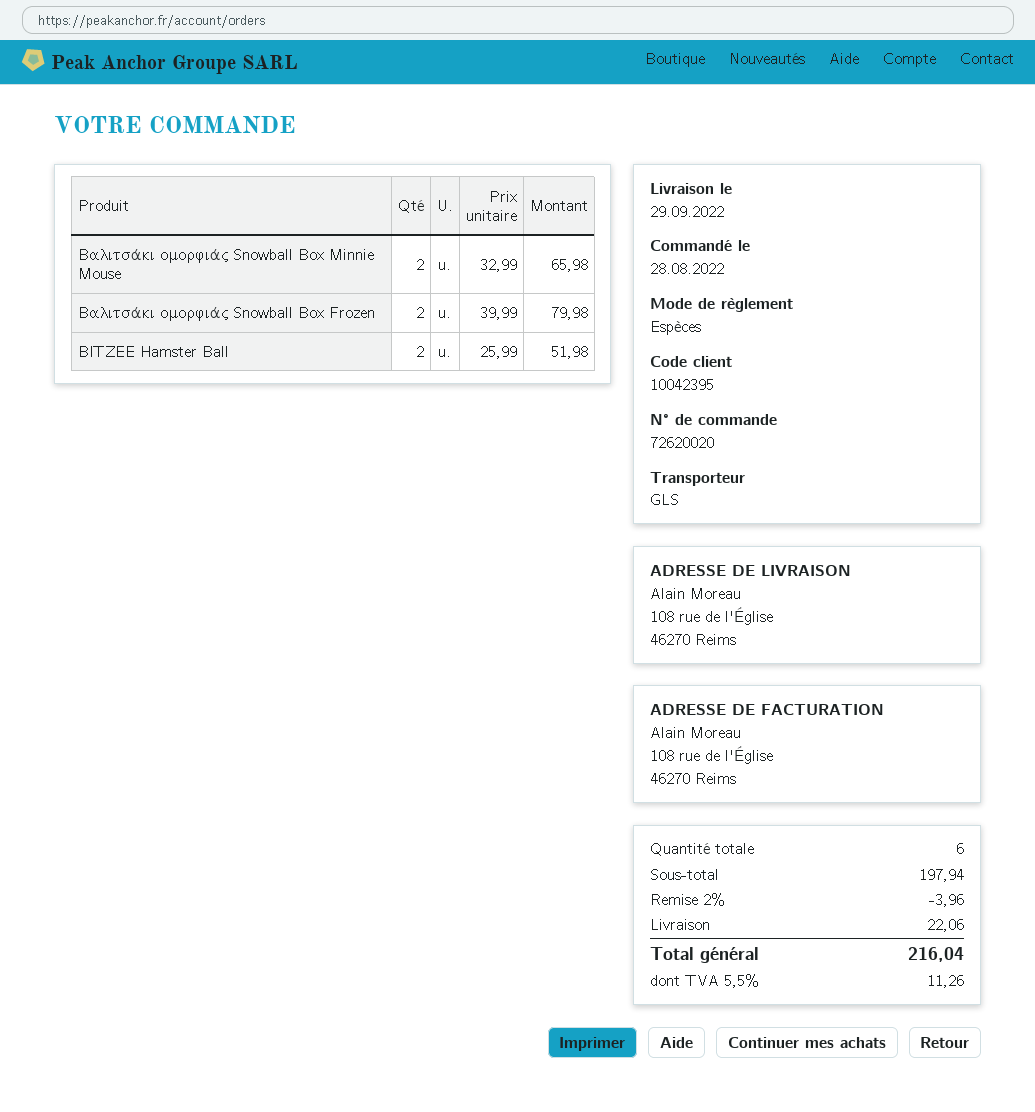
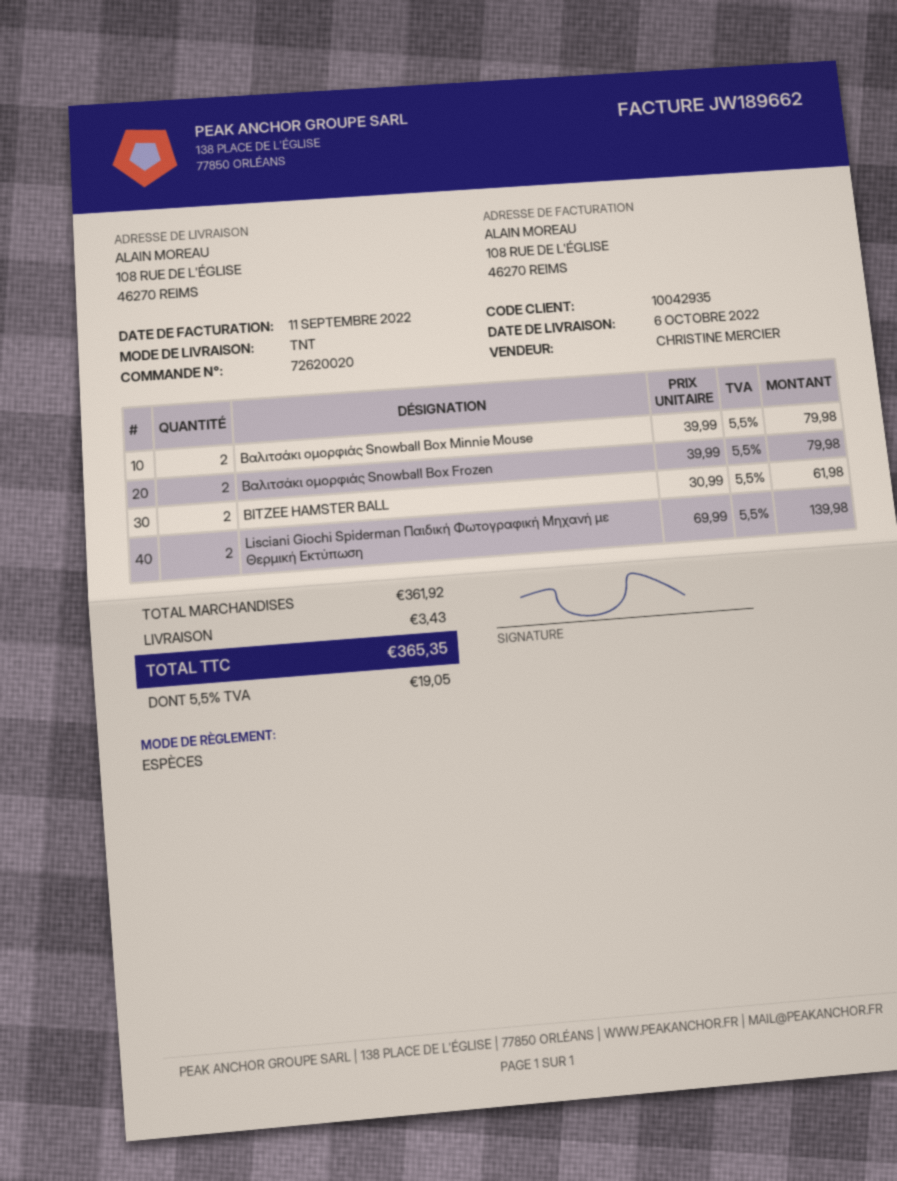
delivery date: 2022-09-29 -> 2022-10-06
customer number: 10042395 -> 10042935
shipping method: GLS -> TNT
Βαλιτσάκι ομορφιάς Snowball Box Minnie Mouse: 2 x 32.99 = 65.98 -> 2 x 39.99 = 79.98
BITZEE Hamster Ball: 2 x 25.99 = 51.98 -> 2 x 30.99 = 61.98
Lisciani Giochi Spiderman Παιδική Φωτογραφική Μηχανή με Θερμική Εκτύπωση: none -> 2 x 69.99 = 139.98
subtotal: 197.94 -> 361.92
discount: 2% = 3.96 -> none
shipping: 22.06 -> 3.43
tax: 5.5% = 11.26 -> 5.5% = 19.05
total: 216.04 -> 365.35

